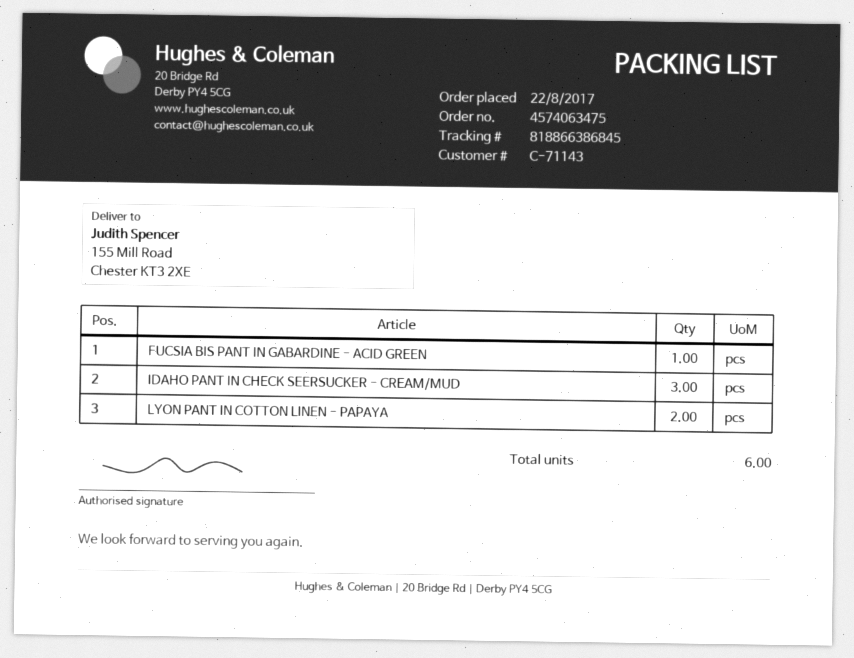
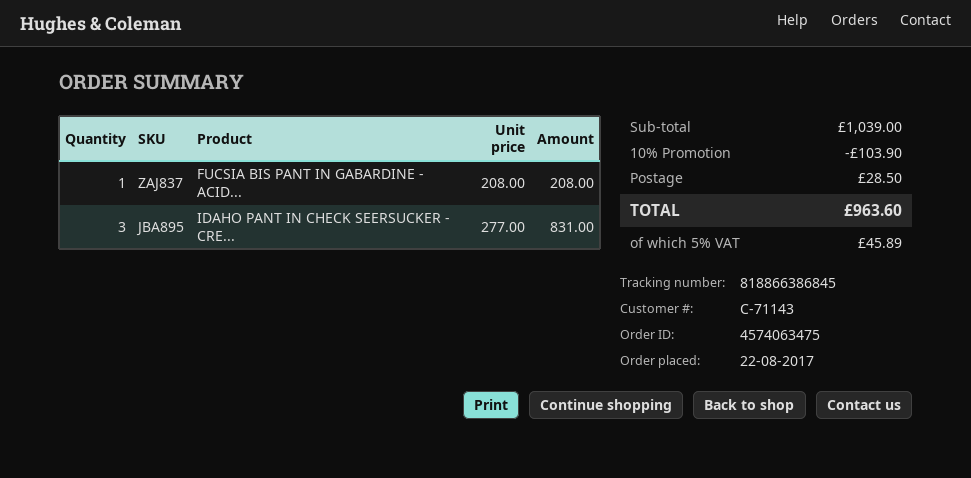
LYON PANT IN COTTON LINEN - PAPAYA: 2 -> none

